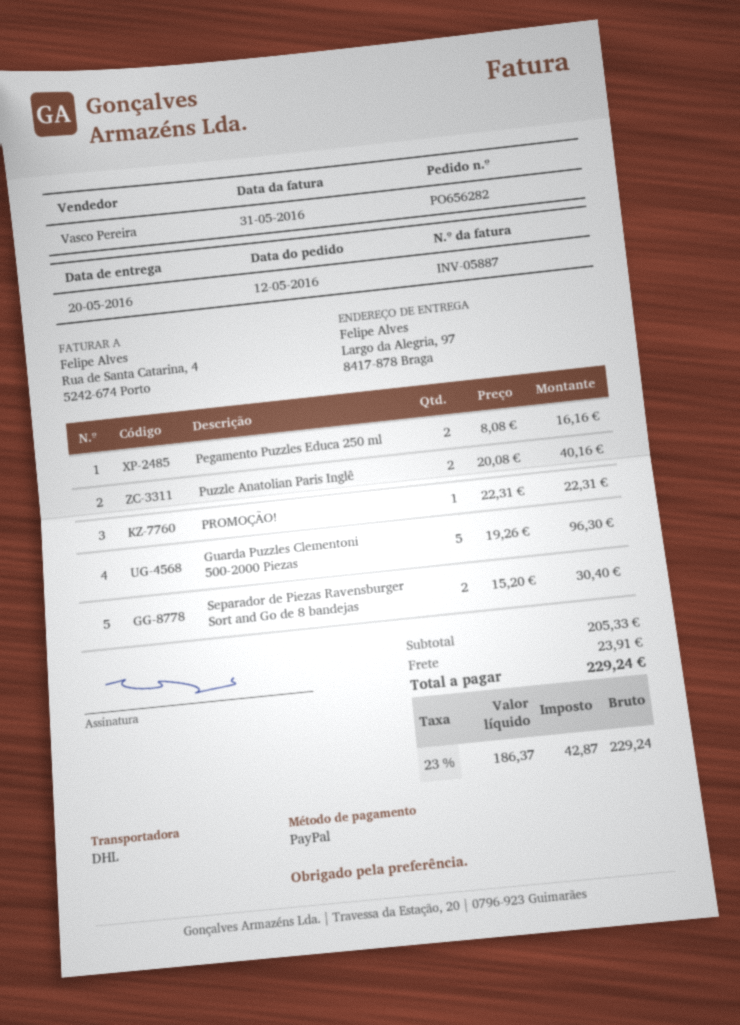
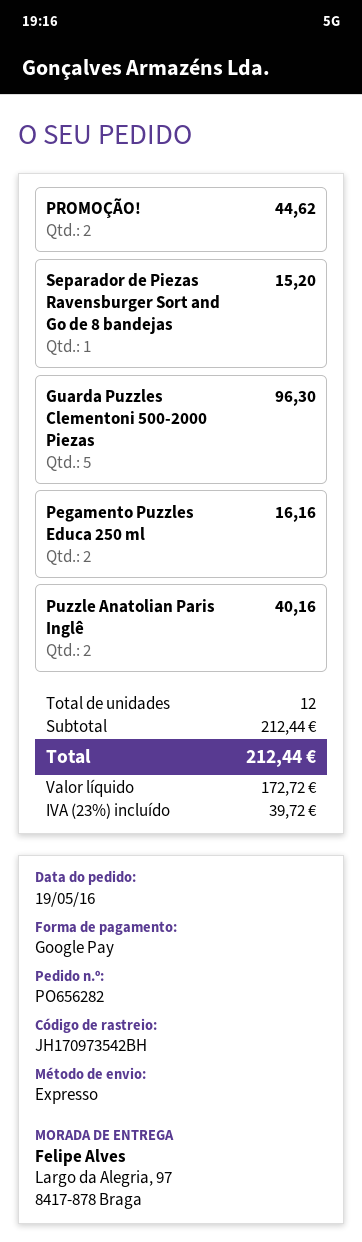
order date: 2016-05-12 -> 2016-05-19
payment method: PayPal -> Google Pay
shipping method: DHL -> express
PROMOÇÃO!: 1 for 22.31 -> 2 for 44.62
Separador de Piezas Ravensburger Sort and Go de 8 bandejas: 2 for 30.40 -> 1 for 15.20
subtotal: 205.33 -> 212.44
shipping: 23.91 -> none
net: 186.37 -> 172.72
tax: 23% = 42.87 -> 23% = 39.72
total: 229.24 -> 212.44

